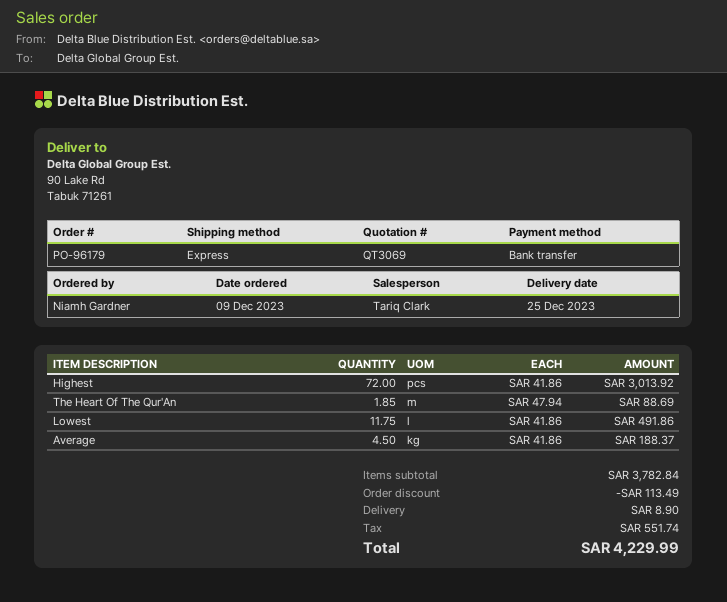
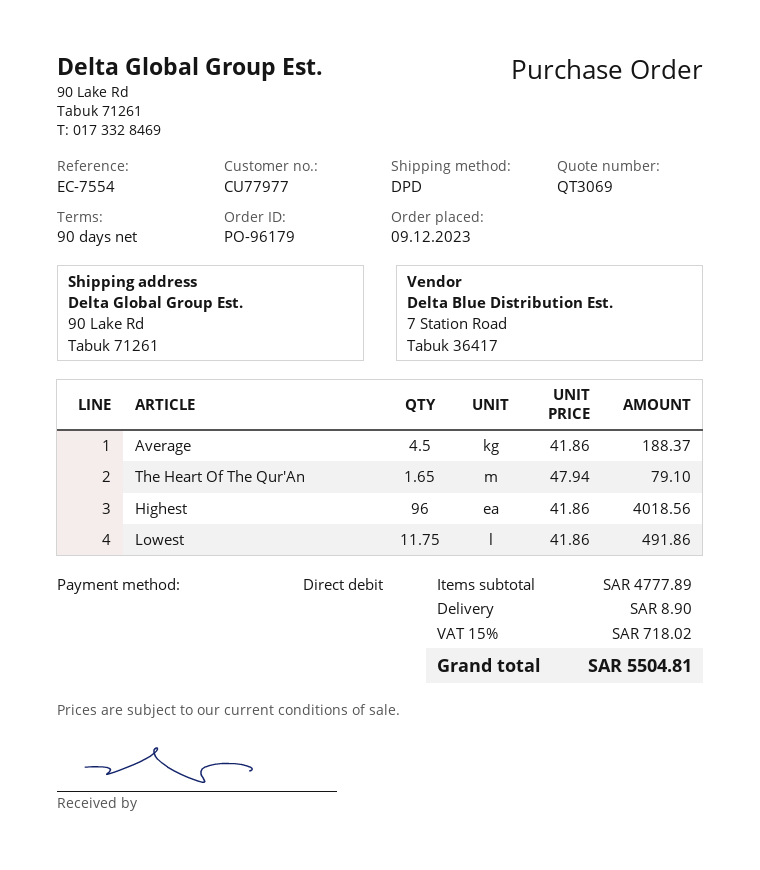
payment method: bank transfer -> direct debit
shipping method: express -> DPD
Highest: 72 x 41.86 = 3013.92 -> 96 x 41.86 = 4018.56
The Heart Of The Qur'An: 1.85 x 47.94 = 88.69 -> 1.65 x 47.94 = 79.10
subtotal: 3782.84 -> 4777.89
discount: 113.49 -> none
tax: 551.74 -> 718.02
total: 4229.99 -> 5504.81

